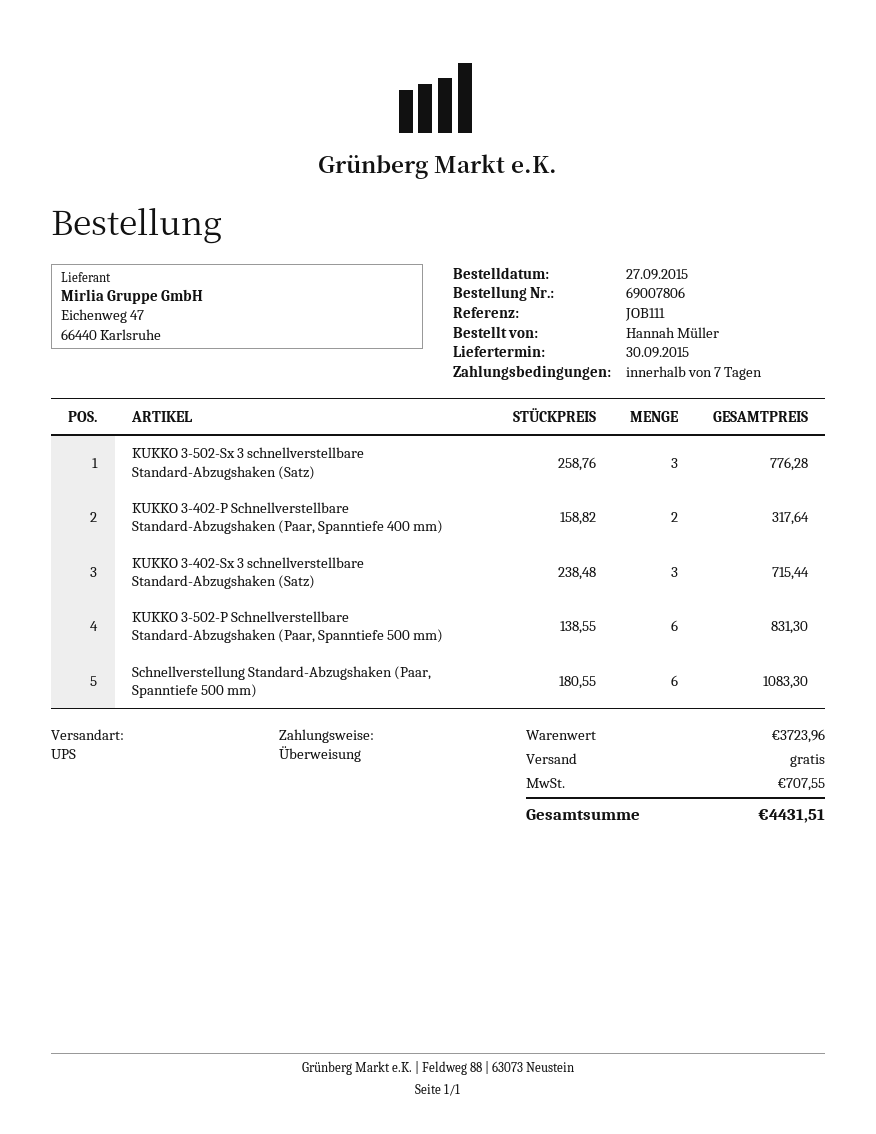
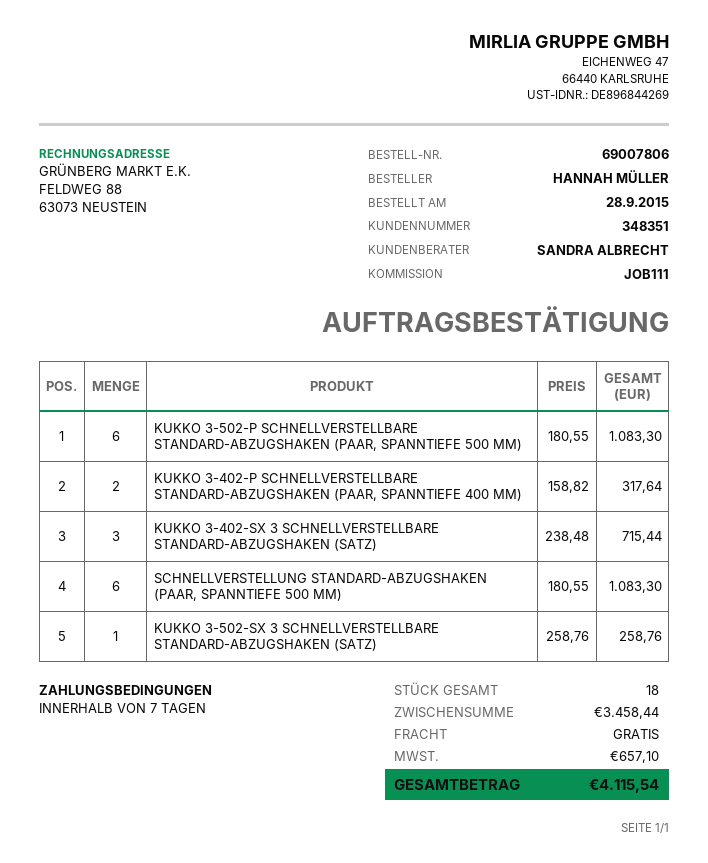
order date: 2015-09-27 -> 2015-09-28
KUKKO 3-502-Sx 3 schnellverstellbare Standard-Abzugshaken (Satz): 3 x 258.76 = 776.28 -> 1 x 258.76 = 258.76
KUKKO 3-502-P Schnellverstellbare Standard-Abzugshaken (Paar, Spanntiefe 500 mm): 6 x 138.55 = 831.30 -> 6 x 180.55 = 1083.30
subtotal: 3723.96 -> 3458.44
tax: 707.55 -> 657.10
total: 4431.51 -> 4115.54

